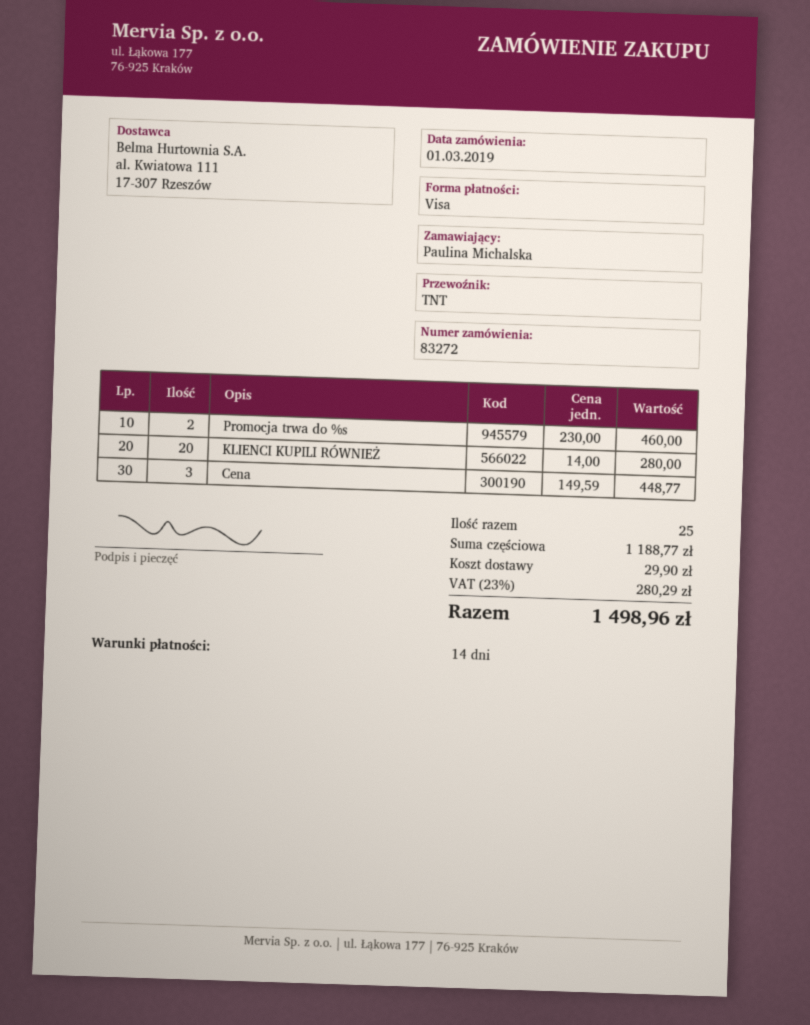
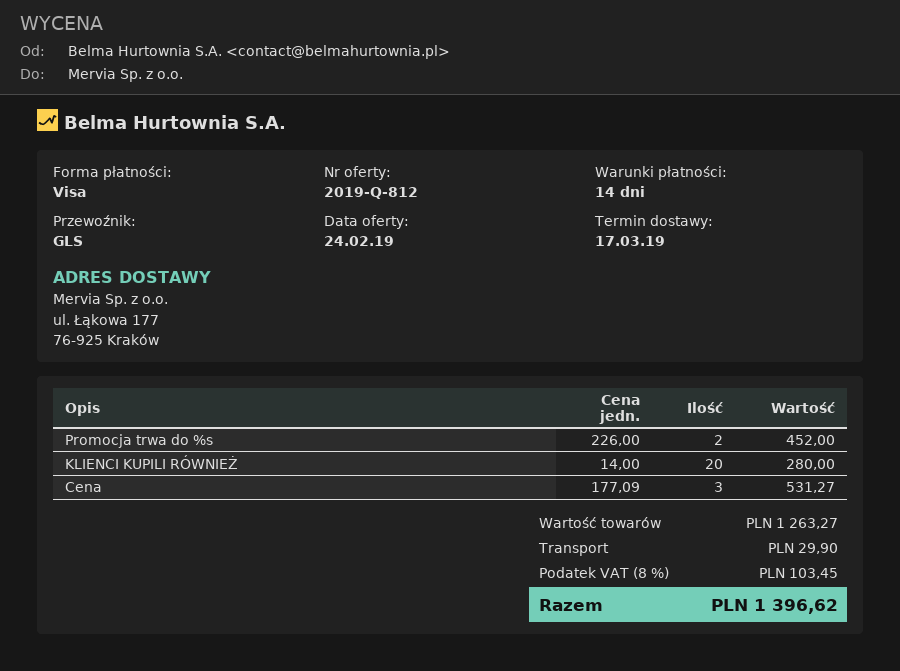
shipping method: TNT -> GLS
Promocja trwa do %s: 2 x 230.00 = 460.00 -> 2 x 226.00 = 452.00
Cena: 3 x 149.59 = 448.77 -> 3 x 177.09 = 531.27
subtotal: 1188.77 -> 1263.27
tax: 23% = 280.29 -> 8% = 103.45
total: 1498.96 -> 1396.62

